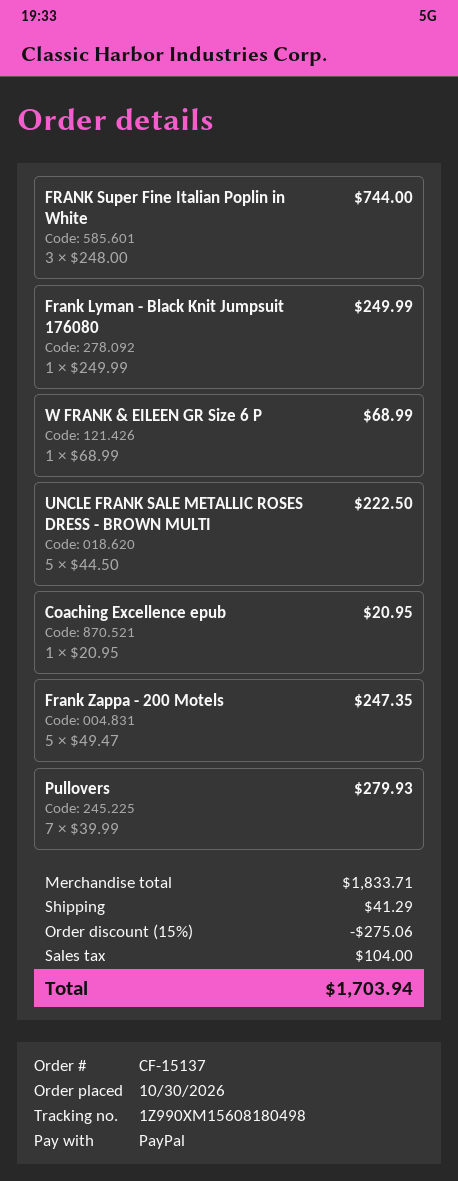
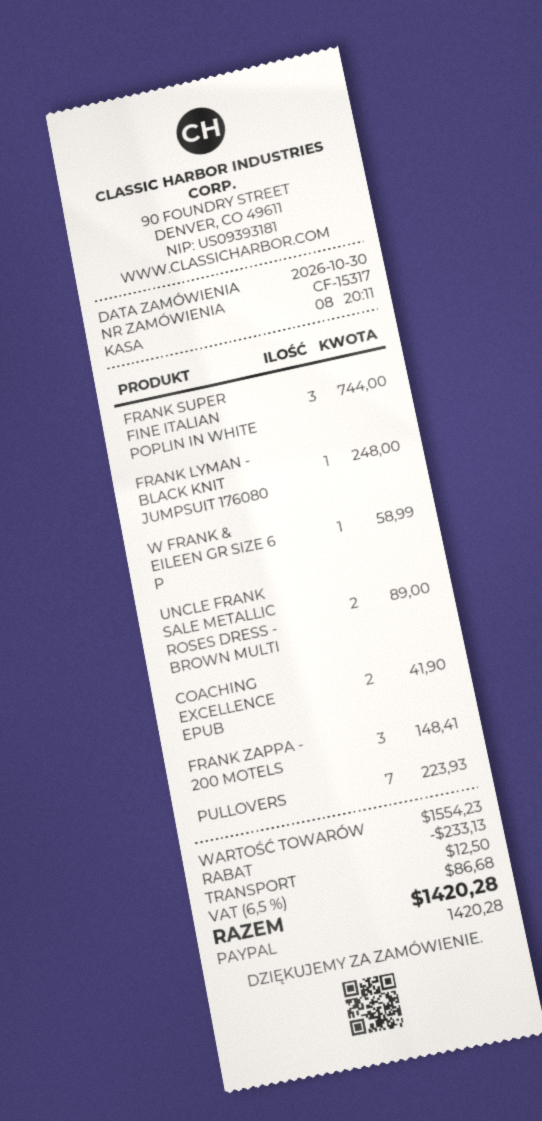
order number: CF-15137 -> CF-15317
Frank Lyman - Black Knit Jumpsuit 176080: 1 for 249.99 -> 1 for 248.00
W FRANK & EILEEN GR Size 6 P: 1 for 68.99 -> 1 for 58.99
UNCLE FRANK SALE METALLIC ROSES DRESS - BROWN MULTI: 5 for 222.50 -> 2 for 89.00
Coaching Excellence epub: 1 for 20.95 -> 2 for 41.90
Frank Zappa - 200 Motels: 5 for 247.35 -> 3 for 148.41
Pullovers: 7 for 279.93 -> 7 for 223.93
subtotal: 1833.71 -> 1554.23
discount: 275.06 -> 233.13
shipping: 41.29 -> 12.50
tax: 104.00 -> 86.68
total: 1703.94 -> 1420.28

